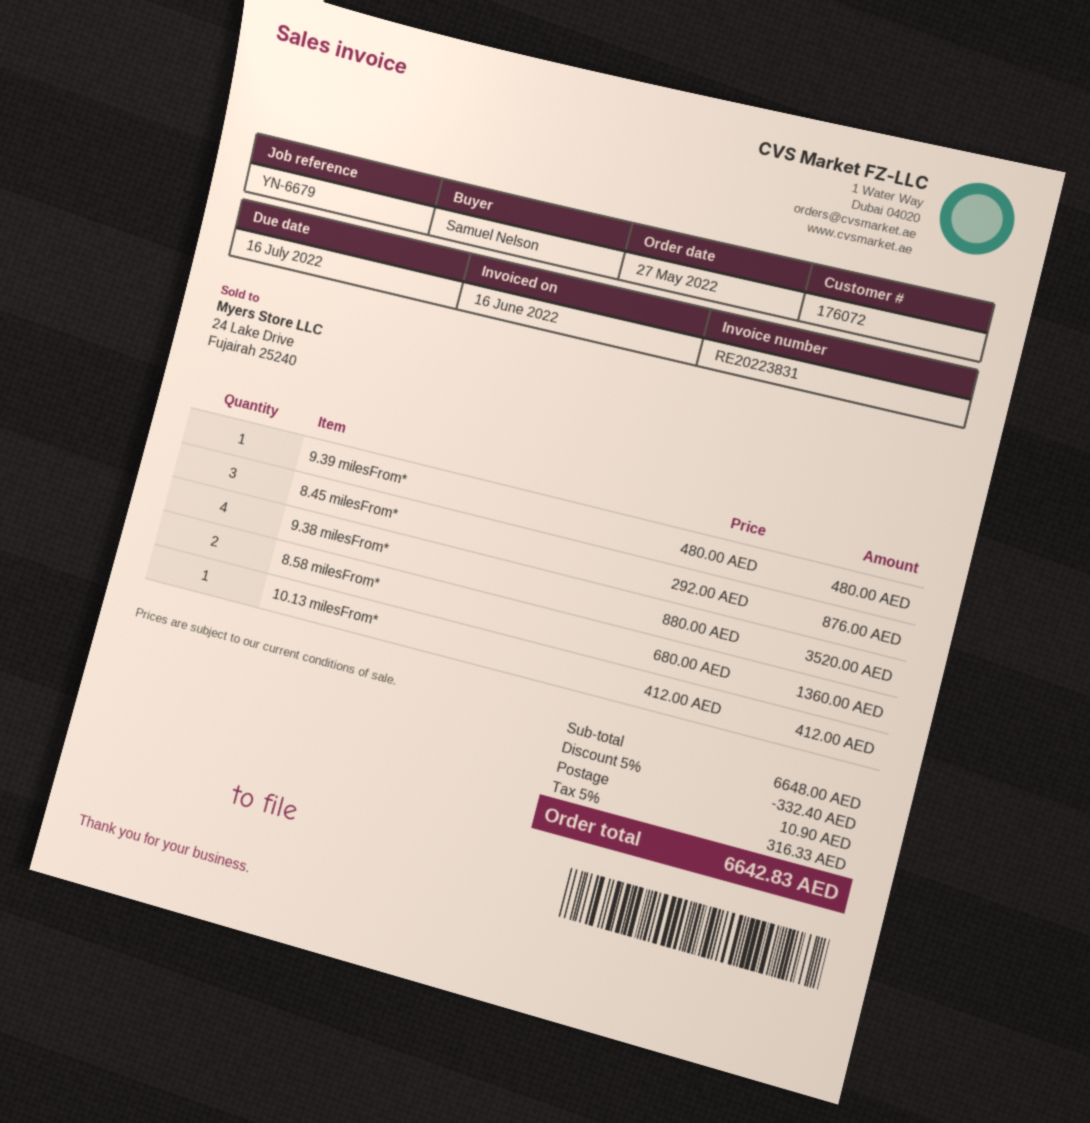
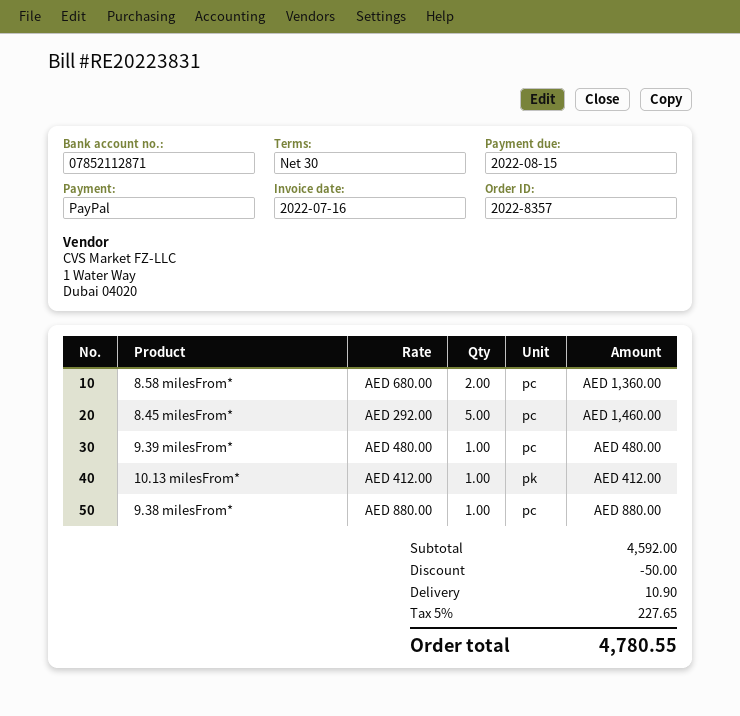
invoice date: 2022-06-16 -> 2022-07-16
due date: 2022-07-16 -> 2022-08-15
8.45 milesFrom*: 3 x 292.00 = 876.00 -> 5 x 292.00 = 1460.00
9.38 milesFrom*: 4 x 880.00 = 3520.00 -> 1 x 880.00 = 880.00
subtotal: 6648.00 -> 4592.00
discount: 332.40 -> 50.00
tax: 5% = 316.33 -> 5% = 227.65
total: 6642.83 -> 4780.55

